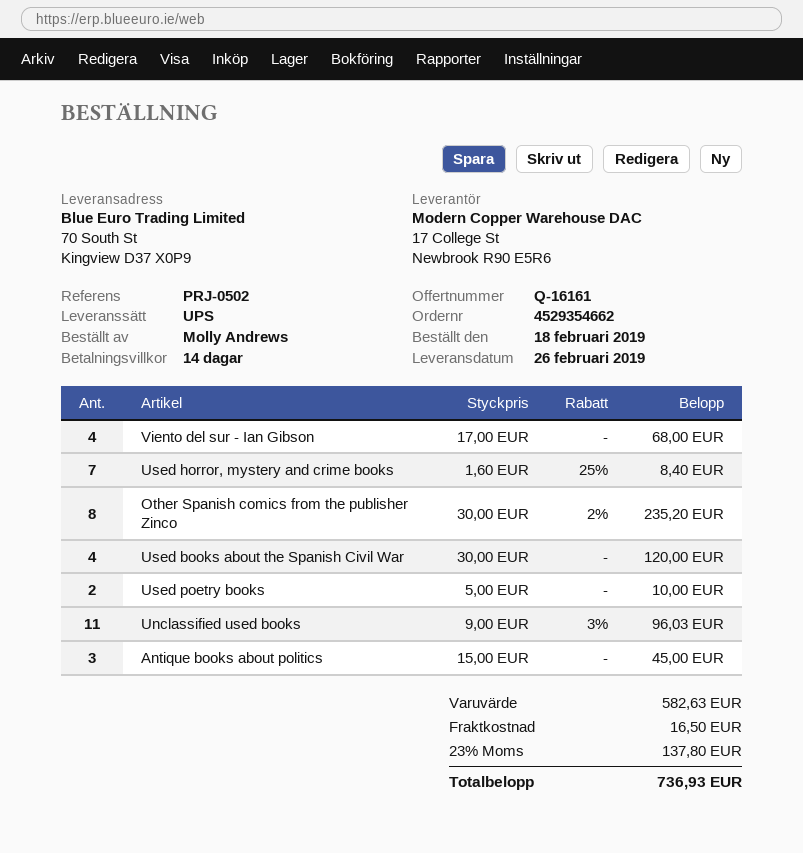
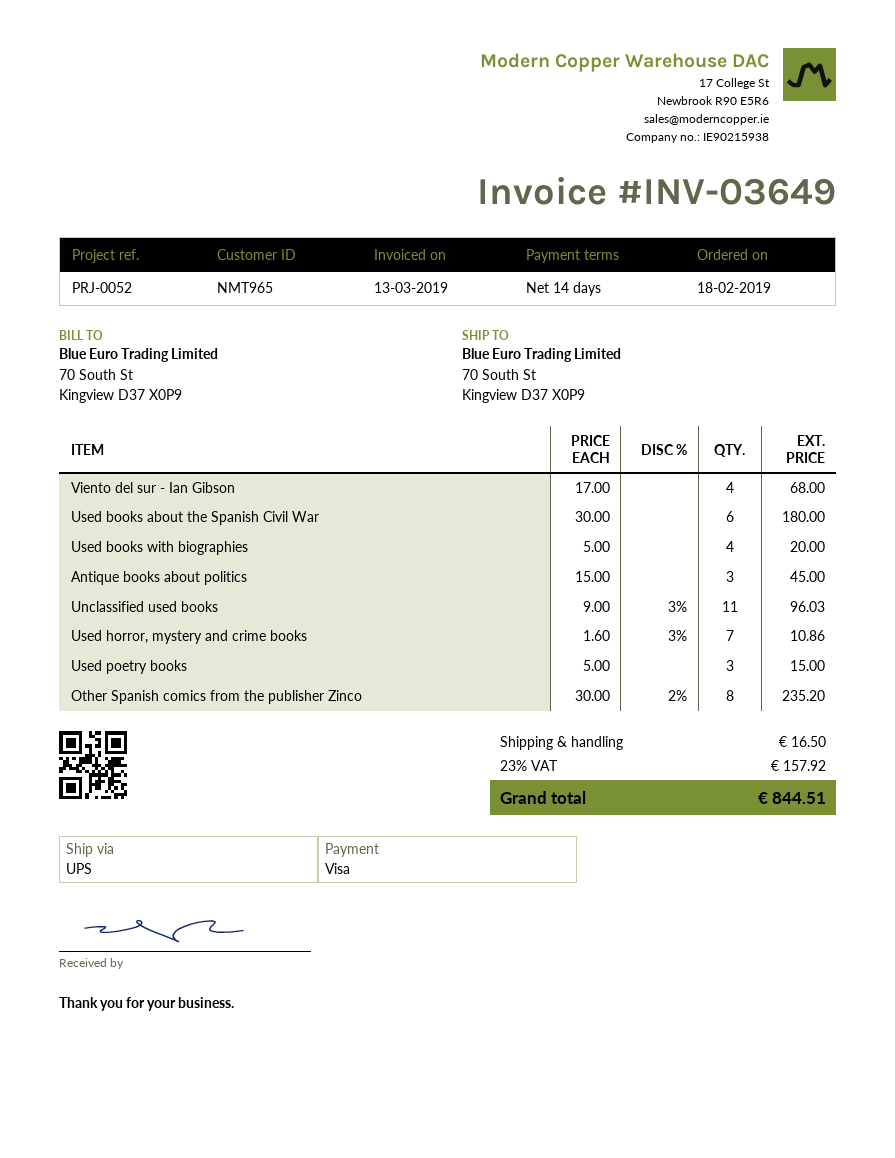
reference: PRJ-0502 -> PRJ-0052
Used horror, mystery and crime books: 7 x 1.60 - 25% = 8.40 -> 7 x 1.60 - 3% = 10.86
Used books about the Spanish Civil War: 4 x 30.00 = 120.00 -> 6 x 30.00 = 180.00
Used poetry books: 2 x 5.00 = 10.00 -> 3 x 5.00 = 15.00
Used books with biographies: none -> 4 x 5.00 = 20.00
tax: 23% = 137.80 -> 23% = 157.92
total: 736.93 -> 844.51

